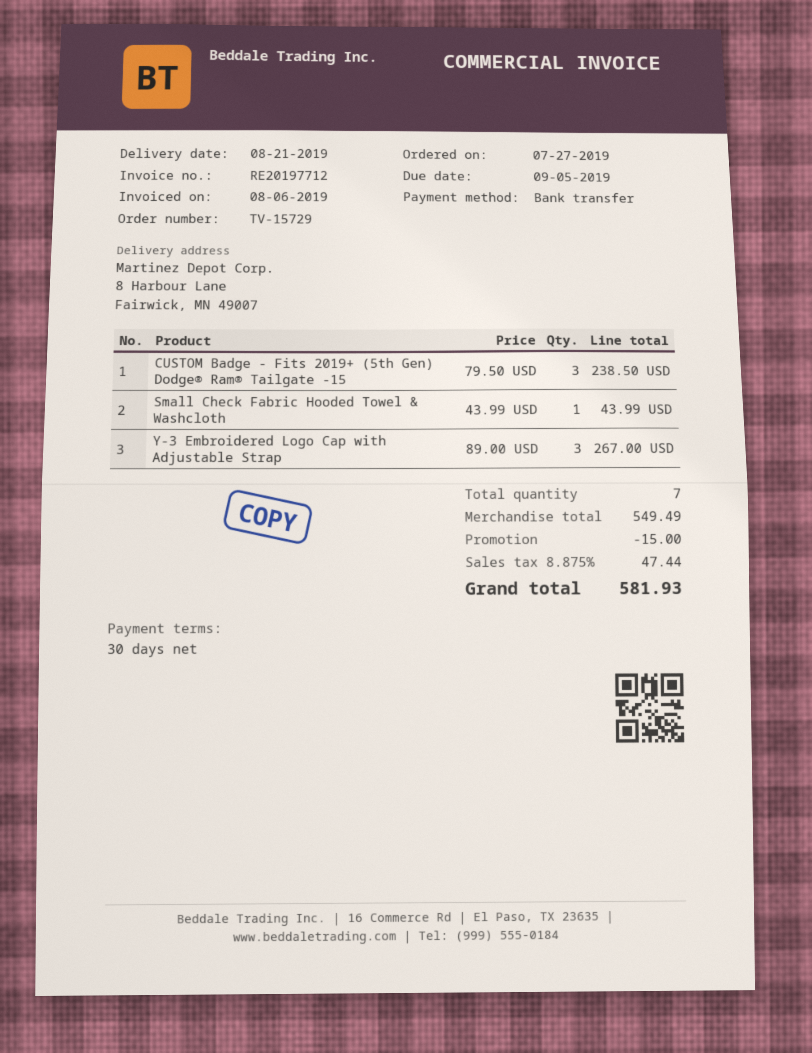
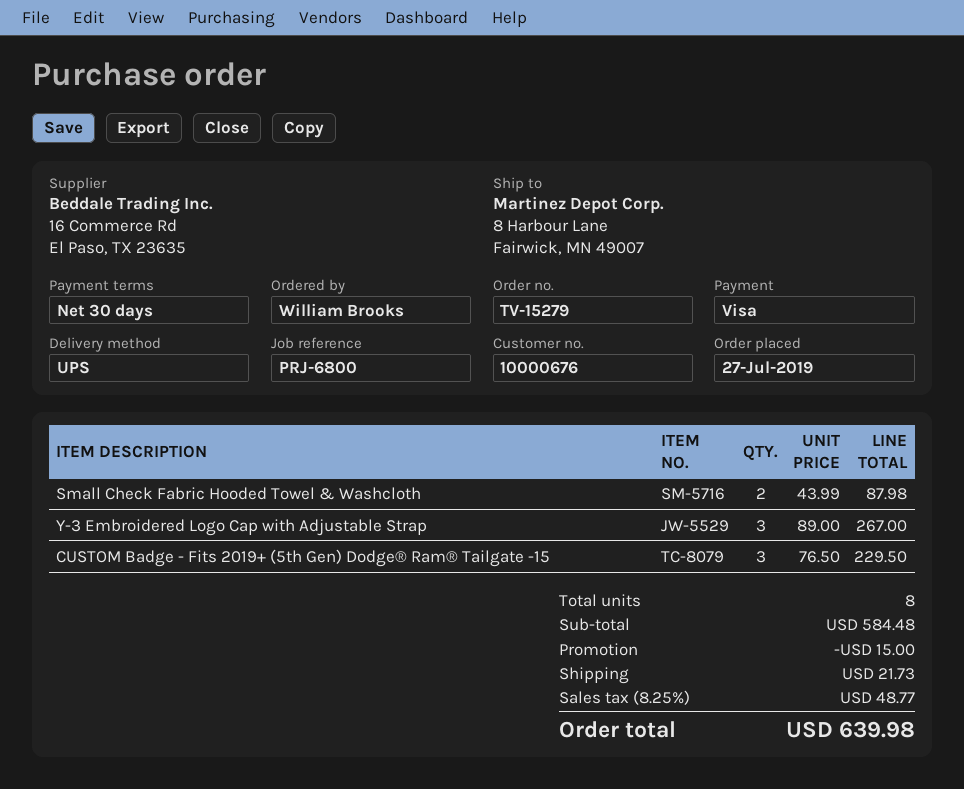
order number: TV-15729 -> TV-15279
payment method: bank transfer -> Visa
CUSTOM Badge - Fits 2019+ (5th Gen) Dodge® Ram® Tailgate -15: 3 x 79.50 = 238.50 -> 3 x 76.50 = 229.50
Small Check Fabric Hooded Towel & Washcloth: 1 x 43.99 = 43.99 -> 2 x 43.99 = 87.98
total quantity: 7 -> 8
subtotal: 549.49 -> 584.48
shipping: none -> 21.73
tax: 8.875% = 47.44 -> 8.25% = 48.77
total: 581.93 -> 639.98

